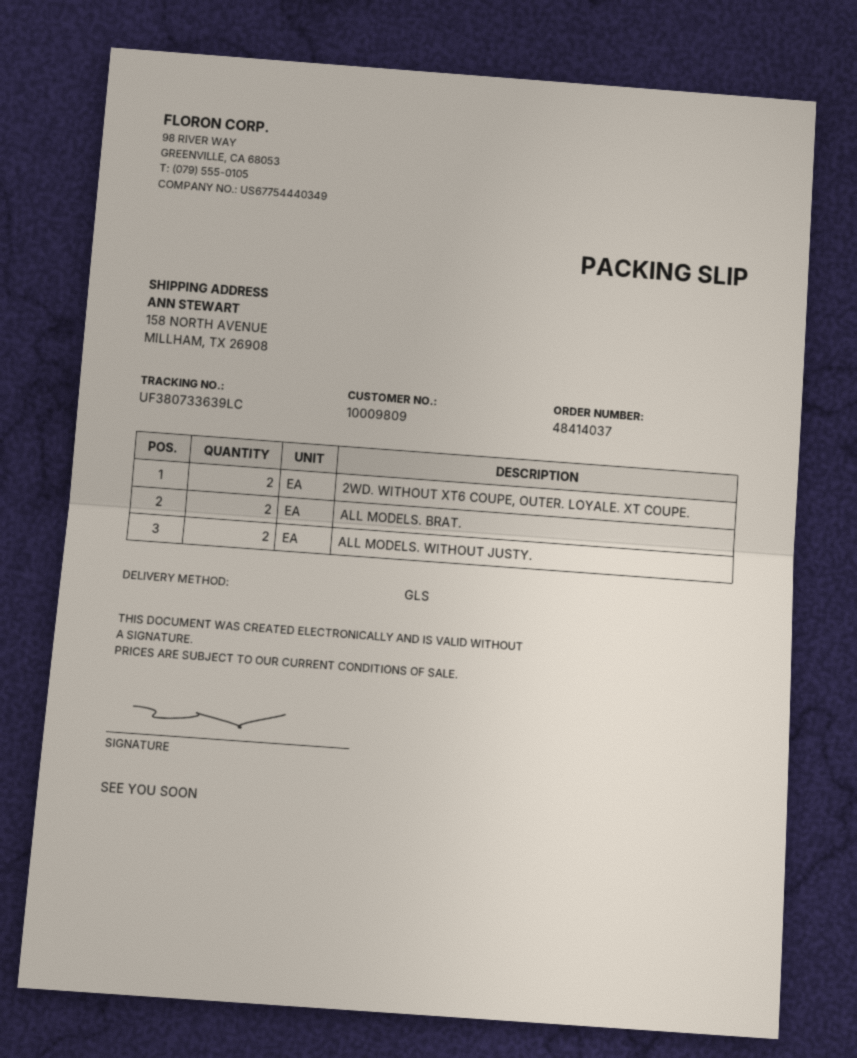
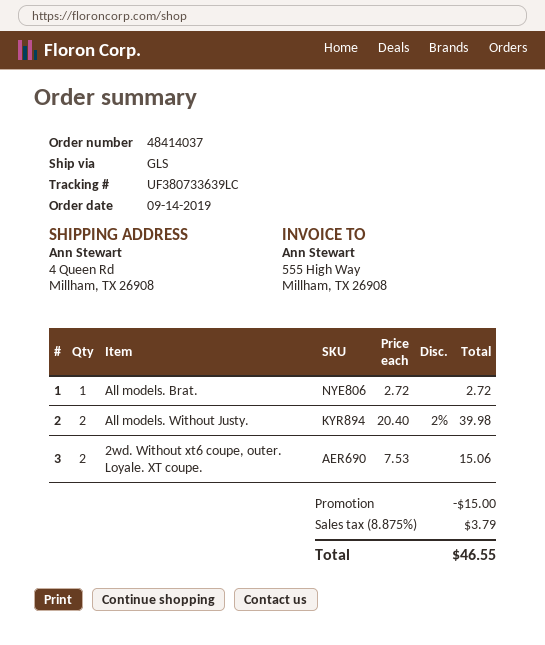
ship to: 158 NORTH AVENUE, MILLHAM, TX 26908 -> 4 Queen Rd, Millham, TX 26908
ALL MODELS. BRAT.: 2 -> 1

